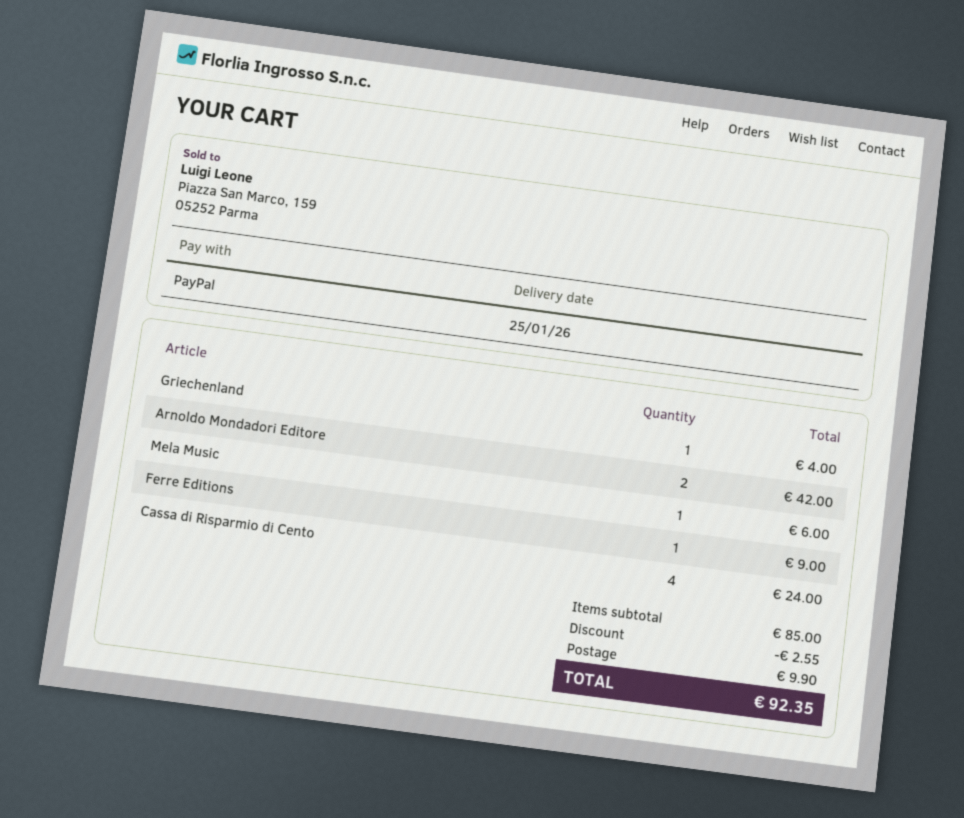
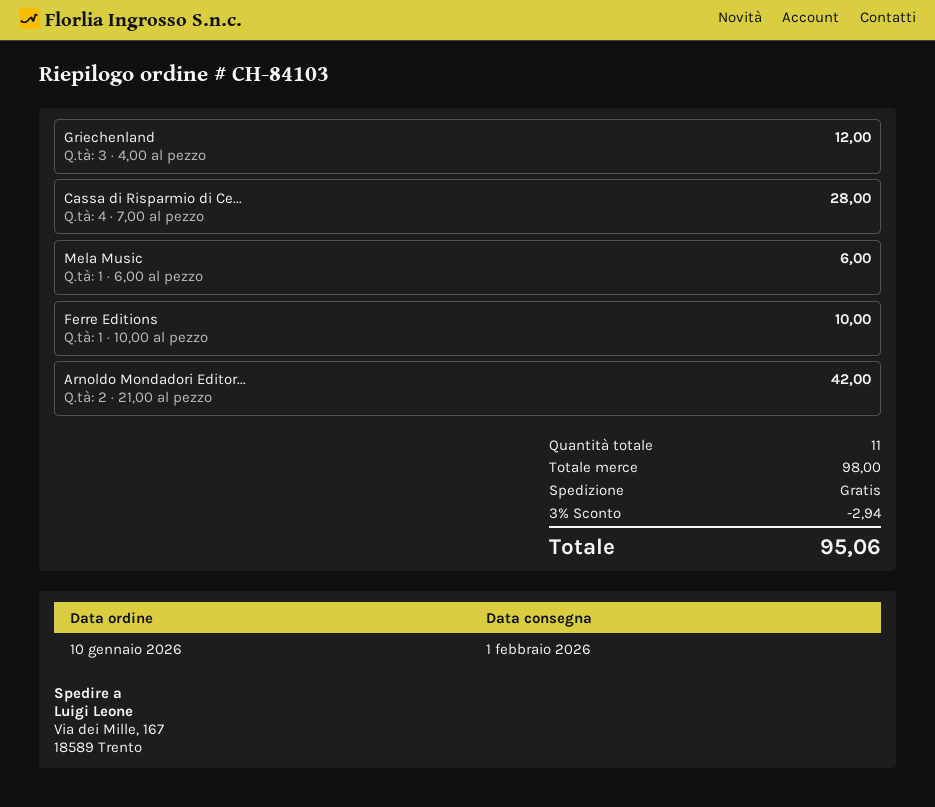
delivery date: 2026-01-25 -> 2026-02-01
Griechenland: 1 for 4.00 -> 3 for 12.00
Ferre Editions: 1 for 9.00 -> 1 for 10.00
Cassa di Risparmio di Cento: 4 for 24.00 -> 4 for 28.00
subtotal: 85.00 -> 98.00
discount: 2.55 -> 2.94
shipping: 9.90 -> 0.00
total: 92.35 -> 95.06

